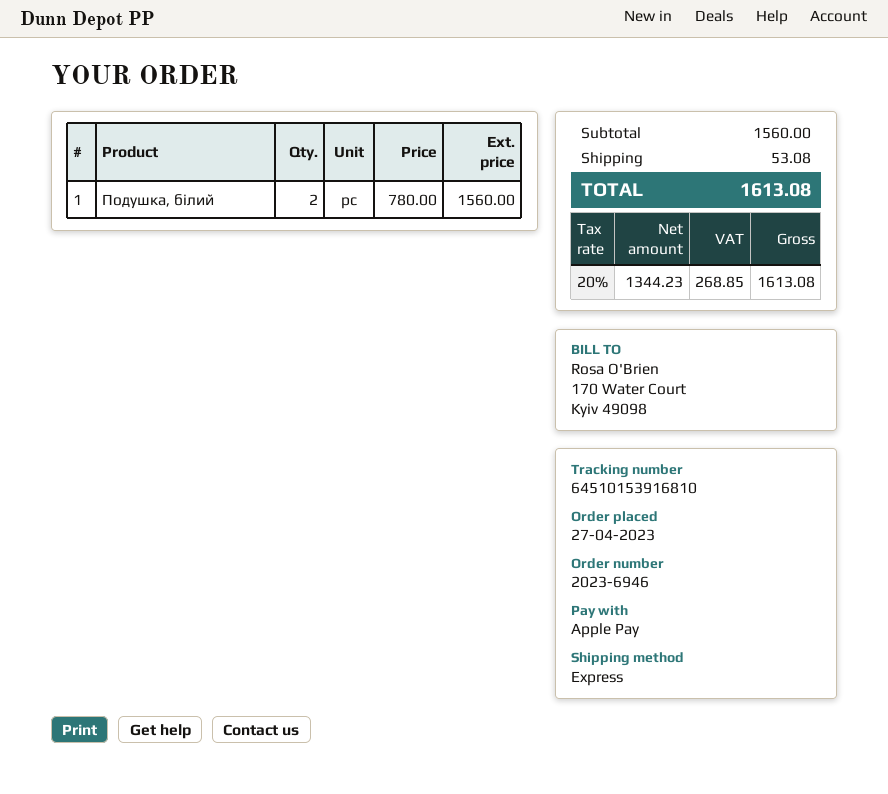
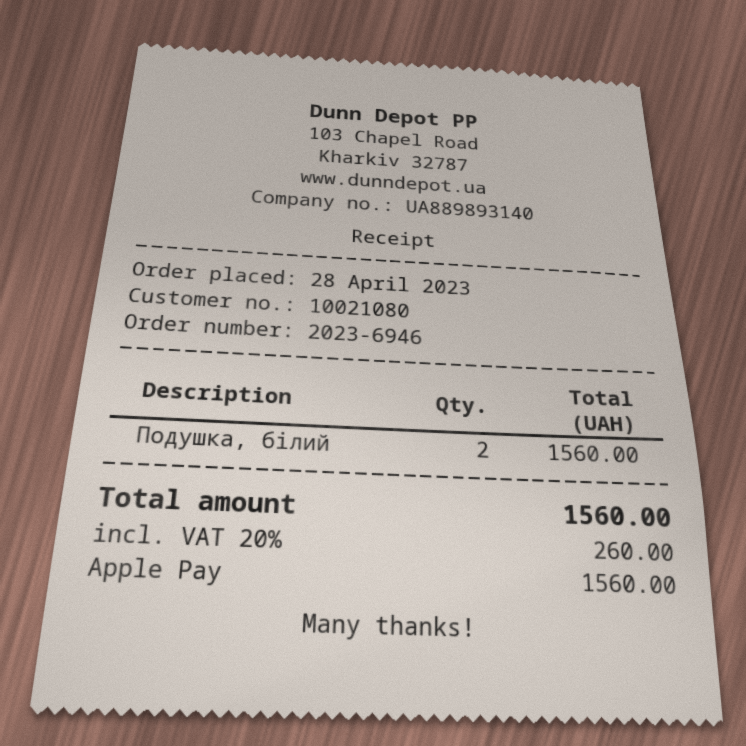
order date: 2023-04-27 -> 2023-04-28
shipping: 53.08 -> none
tax: 20% = 268.85 -> 20% = 260.00
total: 1613.08 -> 1560.00

